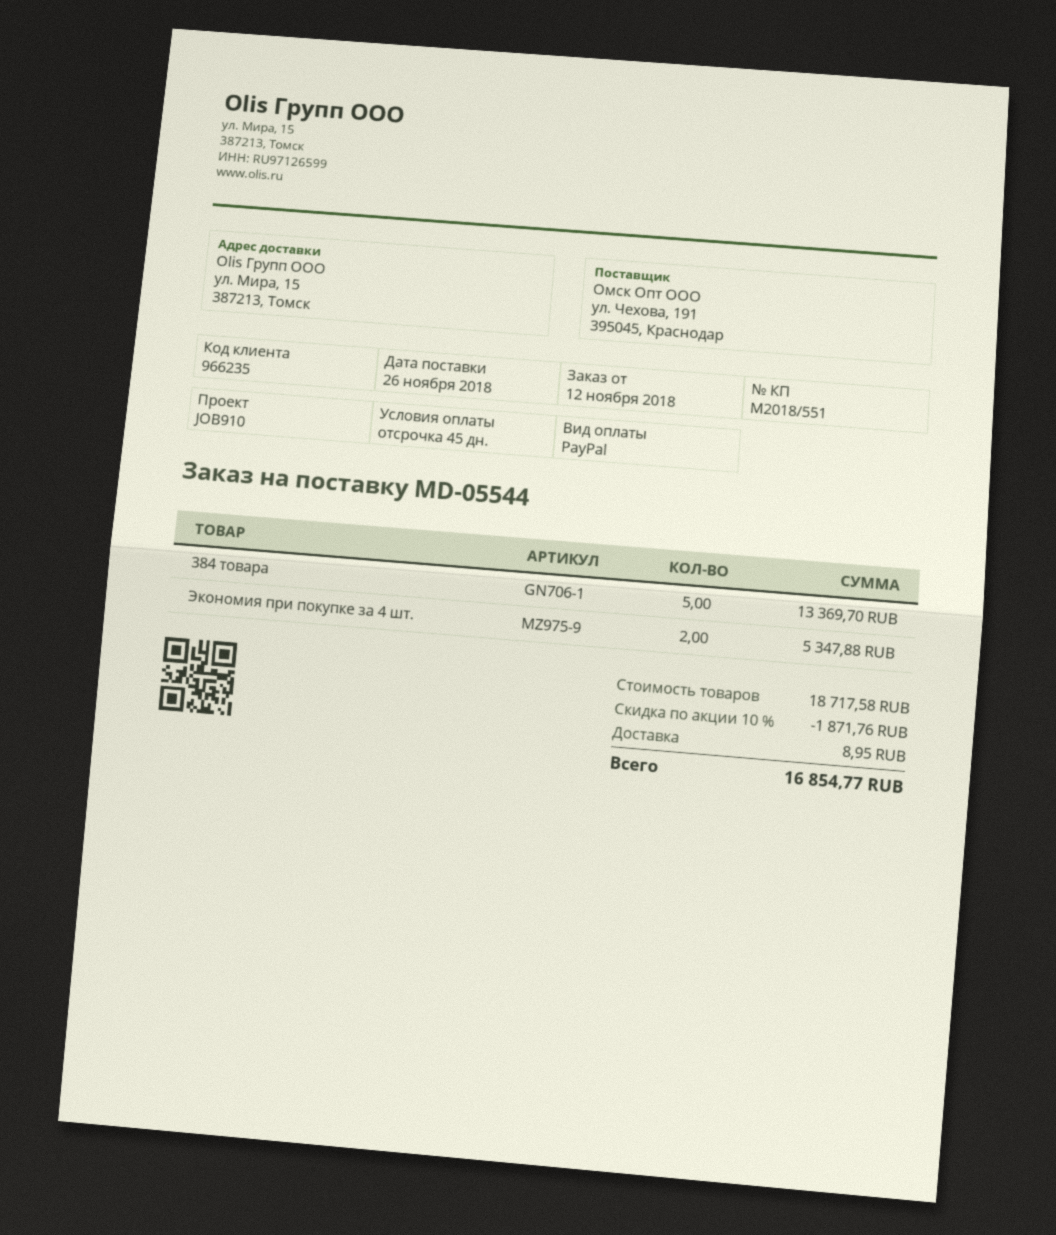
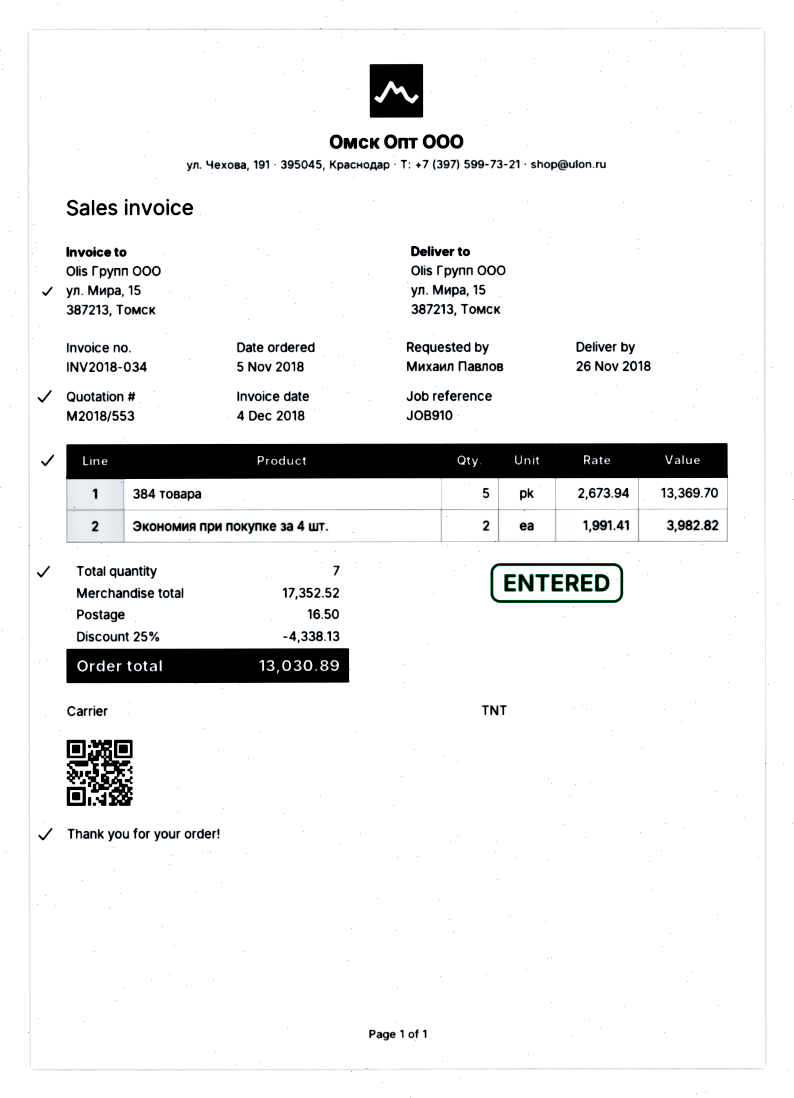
quote number: M2018/551 -> M2018/553
order date: 2018-11-12 -> 2018-11-05
Экономия при покупке за 4 шт.: 2 for 5347.88 -> 2 for 3982.82
subtotal: 18717.58 -> 17352.52
discount: 10% = 1871.76 -> 25% = 4338.13
shipping: 8.95 -> 16.50
total: 16854.77 -> 13030.89

